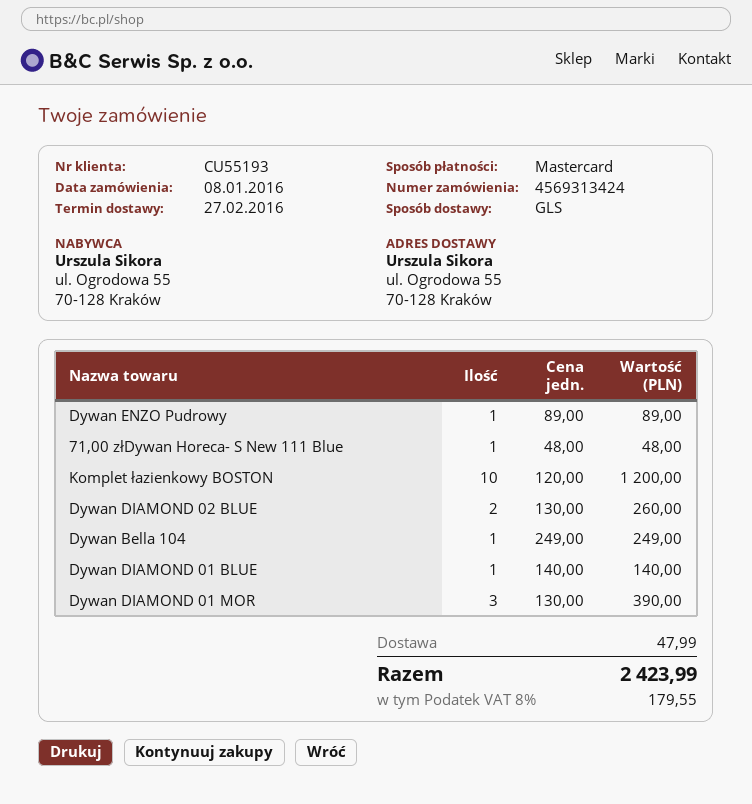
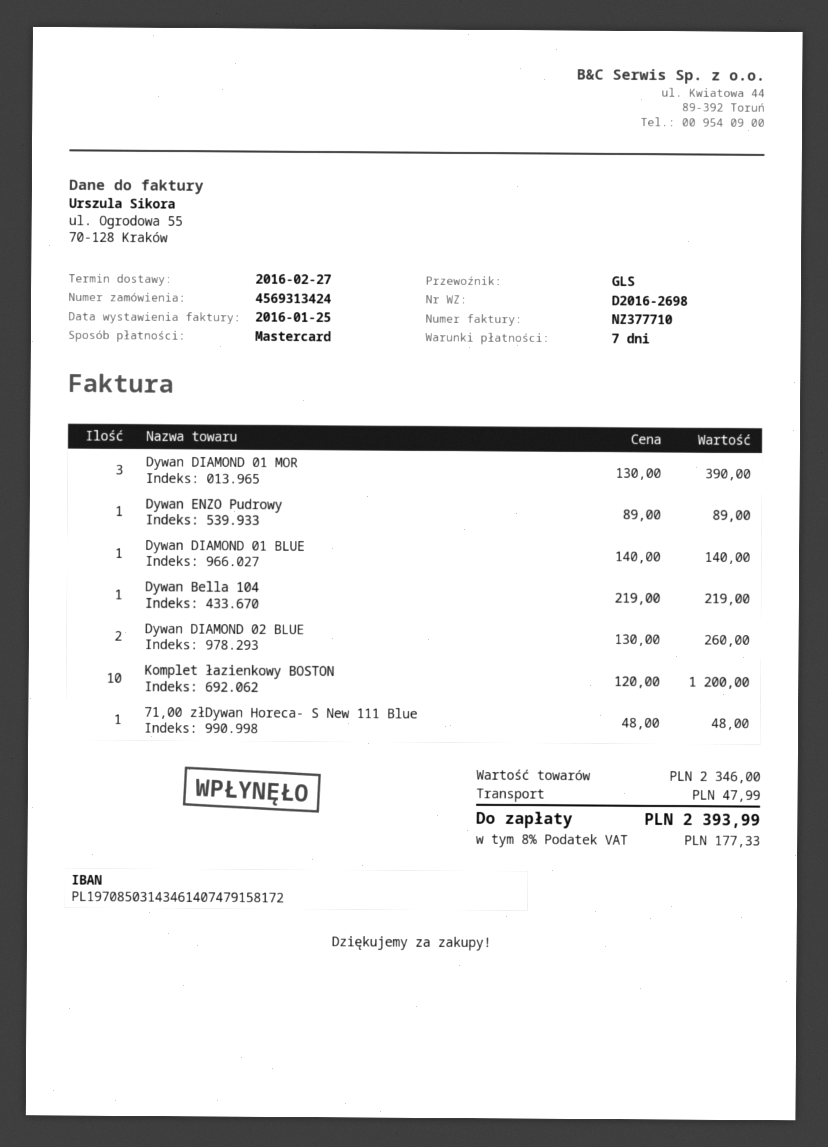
Dywan Bella 104: 1 x 249.00 = 249.00 -> 1 x 219.00 = 219.00
tax: 8% = 179.55 -> 8% = 177.33
total: 2423.99 -> 2393.99

